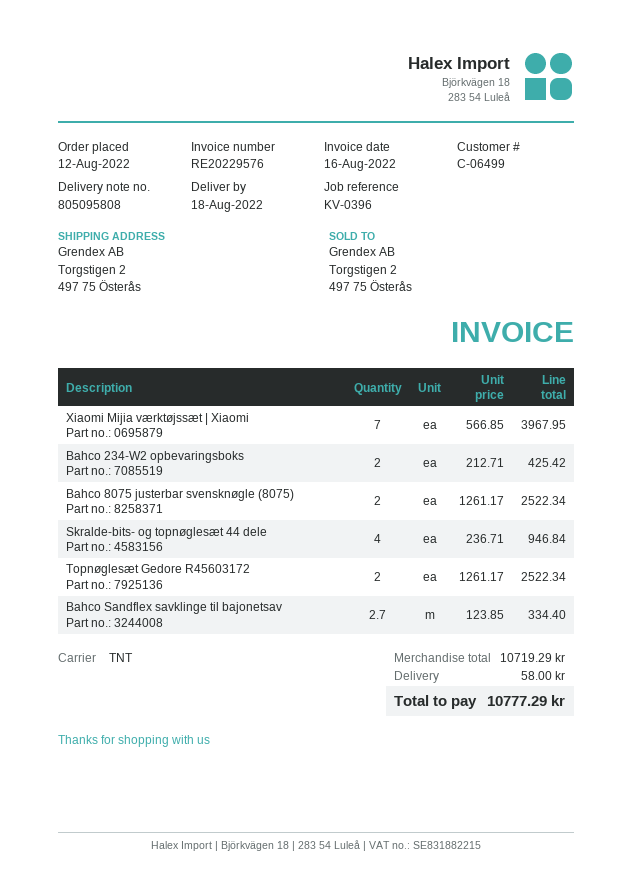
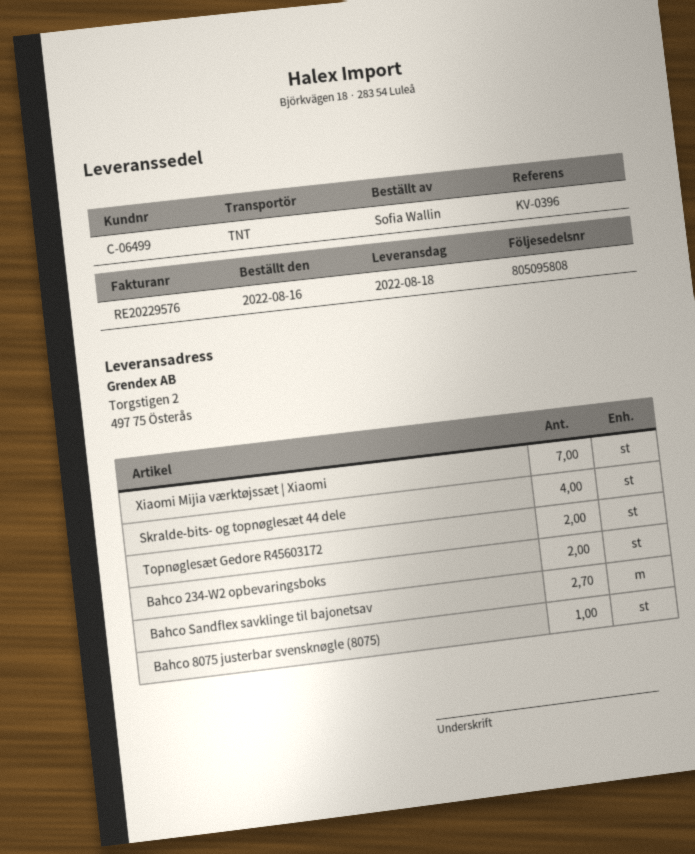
order date: 2022-08-12 -> 2022-08-16
Bahco 8075 justerbar svensknøgle (8075): 2 -> 1

